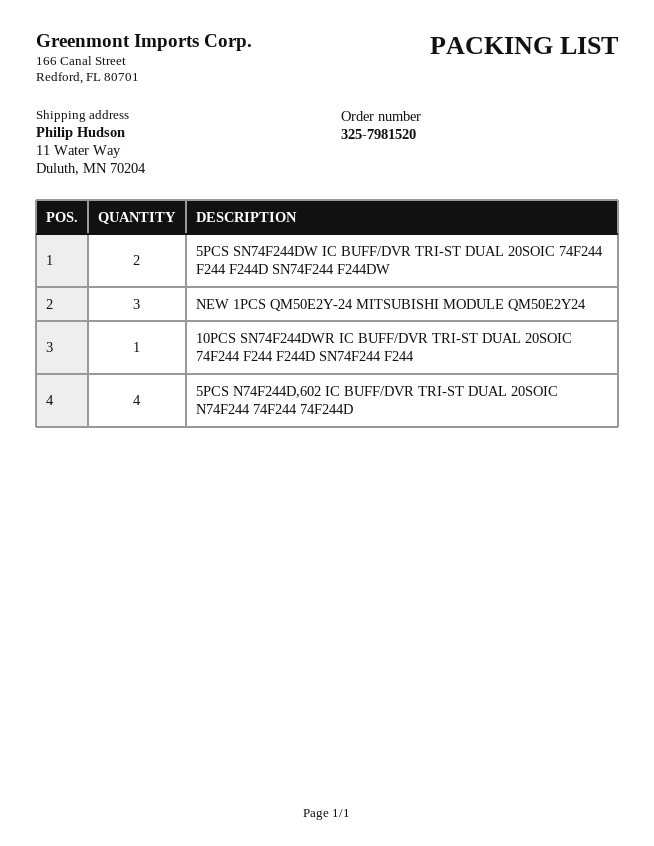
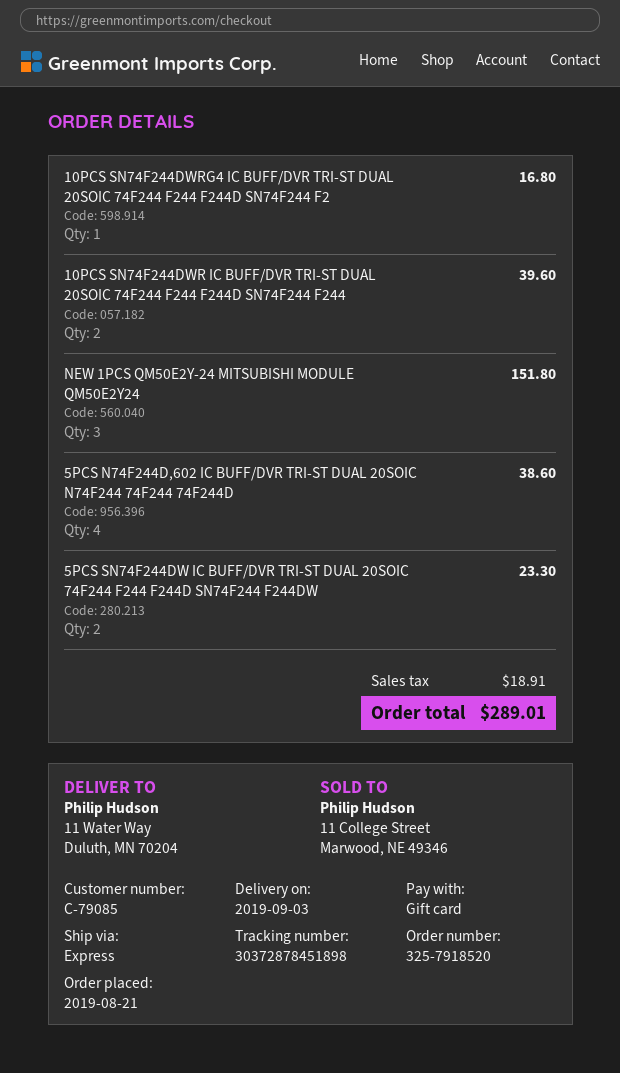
order number: 325-7981520 -> 325-7918520
10PCS SN74F244DWR IC BUFF/DVR TRI-ST DUAL 20SOIC 74F244 F244 F244D SN74F244 F244: 1 -> 2
10PCS SN74F244DWRG4 IC BUFF/DVR TRI-ST DUAL 20SOIC 74F244 F244 F244D SN74F244 F2: none -> 1

